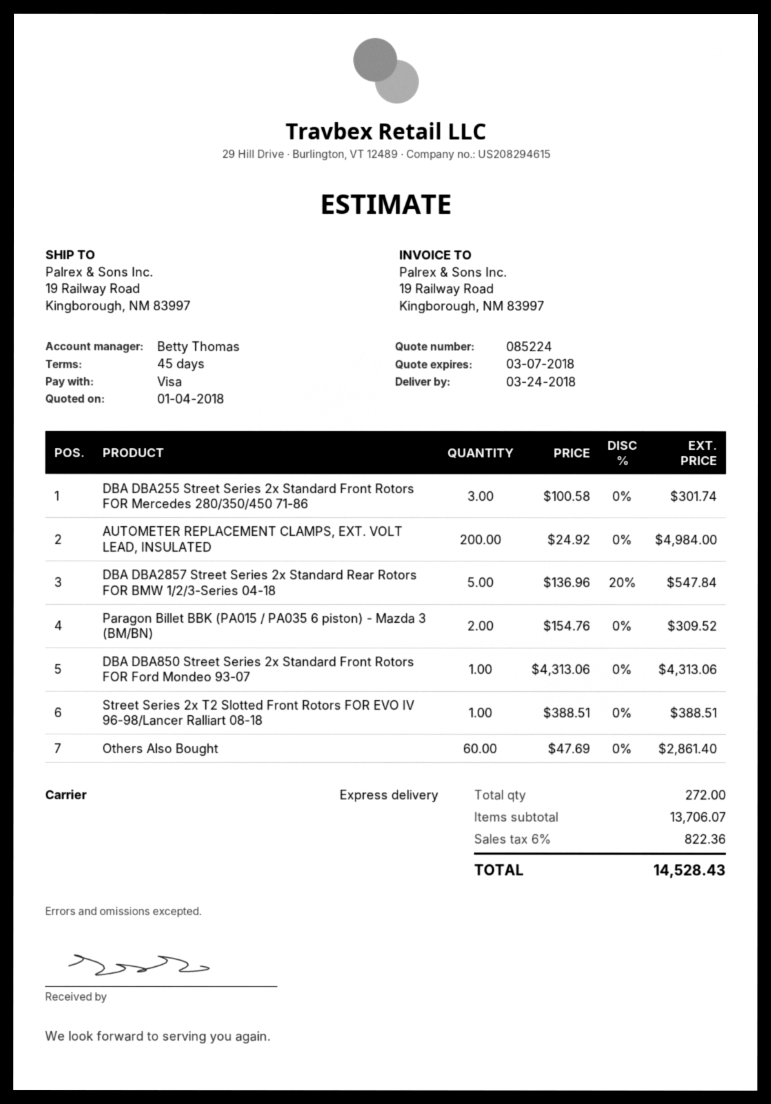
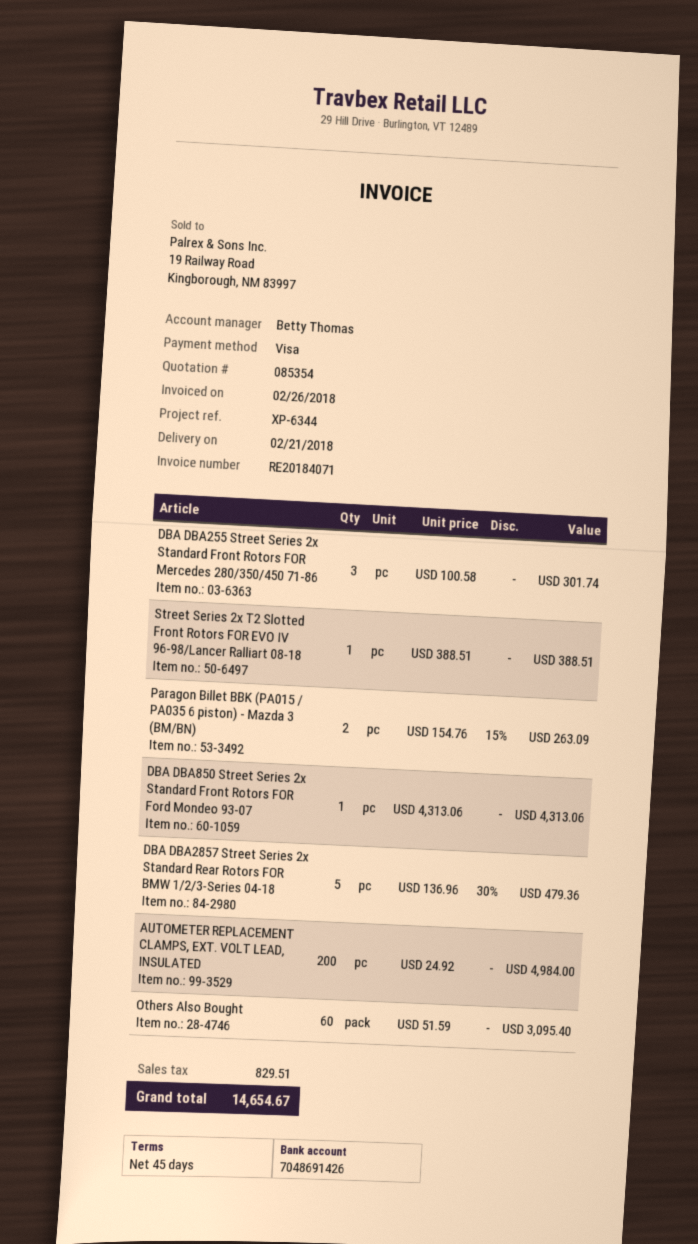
quote number: 085224 -> 085354
delivery date: 2018-03-24 -> 2018-02-21
DBA DBA2857 Street Series 2x Standard Rear Rotors FOR BMW 1/2/3-Series 04-18: 5 x 136.96 - 20% = 547.84 -> 5 x 136.96 - 30% = 479.36
Paragon Billet BBK (PA015 / PA035 6 piston) - Mazda 3 (BM/BN): 2 x 154.76 = 309.52 -> 2 x 154.76 - 15% = 263.09
Others Also Bought: 60 x 47.69 = 2861.40 -> 60 x 51.59 = 3095.40
tax: 822.36 -> 829.51
total: 14528.43 -> 14654.67

